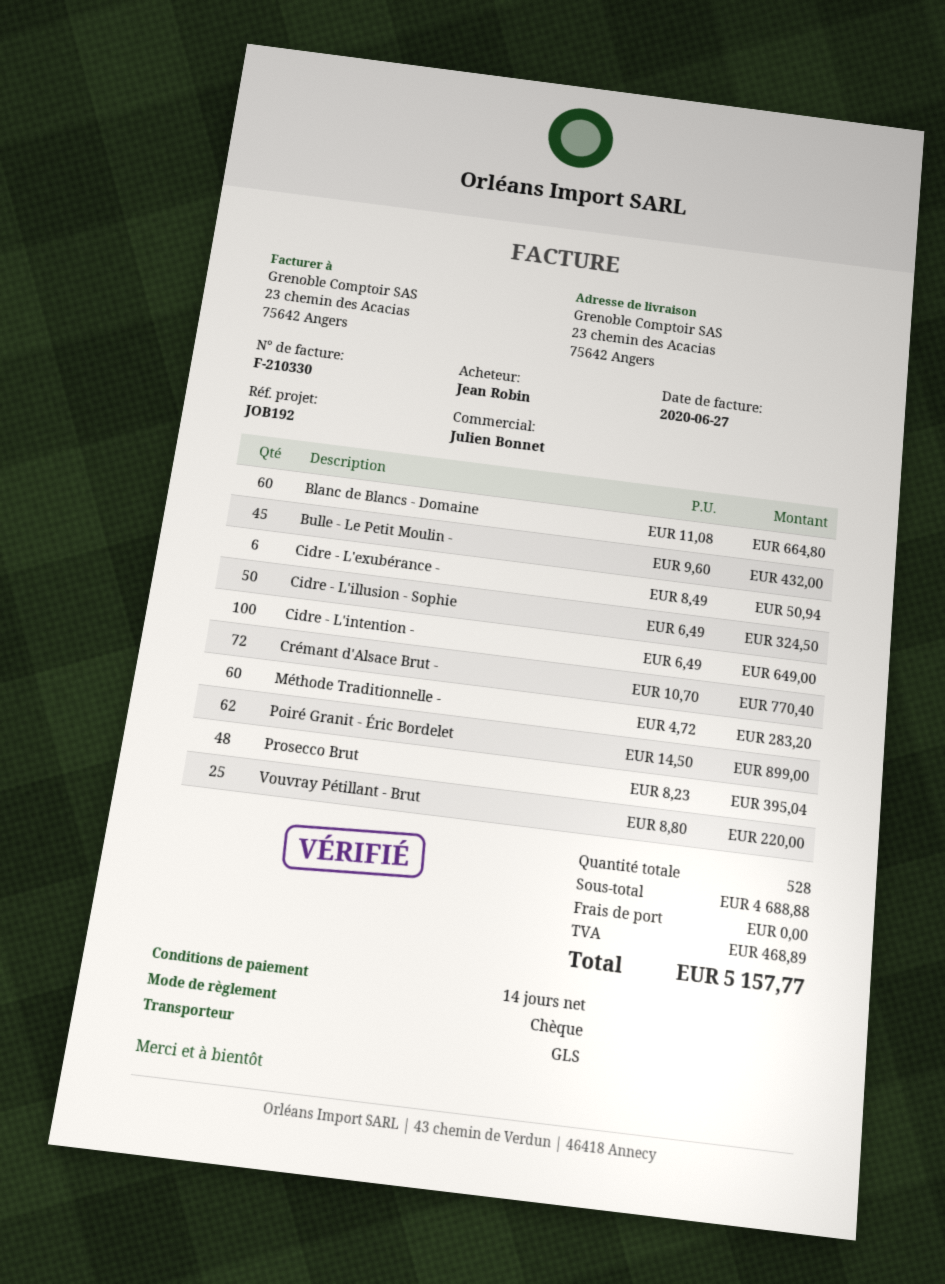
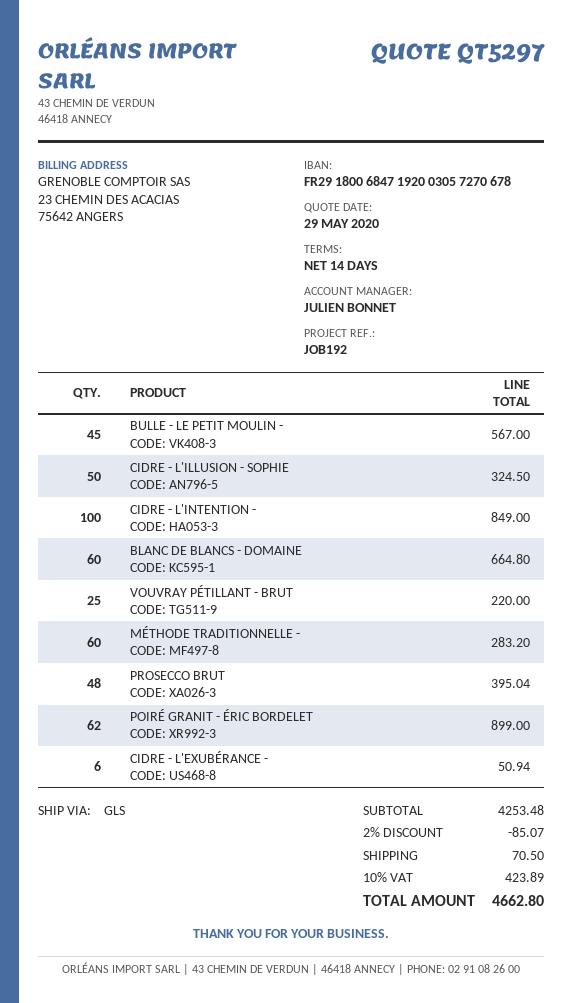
Bulle - Le Petit Moulin -: 45 for 432.00 -> 45 for 567.00
Cidre - L'intention -: 100 for 649.00 -> 100 for 849.00
Crémant d'Alsace Brut -: 72 for 770.40 -> none
subtotal: 4688.88 -> 4253.48
discount: none -> 2% = 85.07
shipping: 0.00 -> 70.50
tax: 468.89 -> 423.89
total: 5157.77 -> 4662.80

